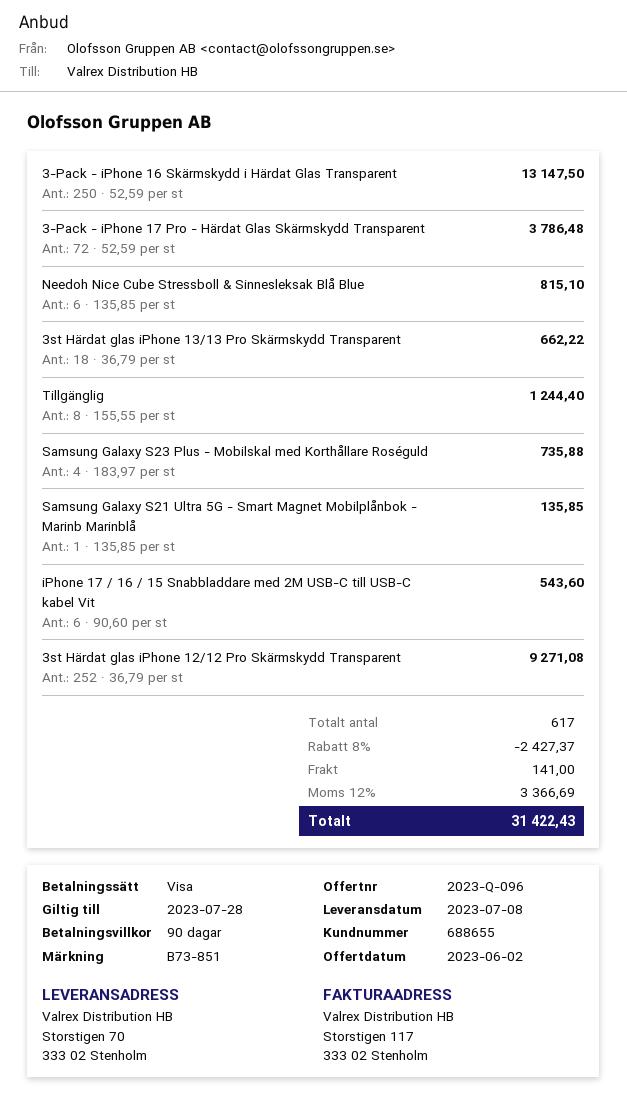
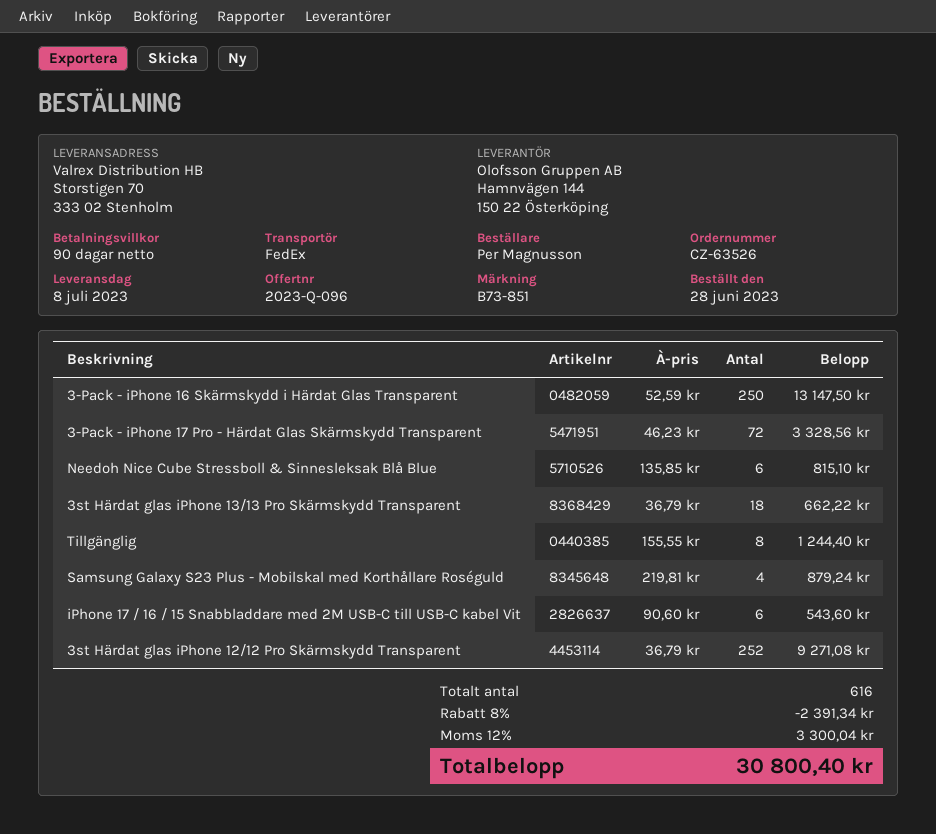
3-Pack - iPhone 17 Pro - Härdat Glas Skärmskydd Transparent: 72 x 52.59 = 3786.48 -> 72 x 46.23 = 3328.56
Samsung Galaxy S23 Plus - Mobilskal med Korthållare Roséguld: 4 x 183.97 = 735.88 -> 4 x 219.81 = 879.24
Samsung Galaxy S21 Ultra 5G - Smart Magnet Mobilplånbok - Marinb Marinblå: 1 x 135.85 = 135.85 -> none
total quantity: 617 -> 616
discount: 8% = 2427.37 -> 8% = 2391.34
shipping: 141.00 -> none
tax: 12% = 3366.69 -> 12% = 3300.04
total: 31422.43 -> 30800.40

